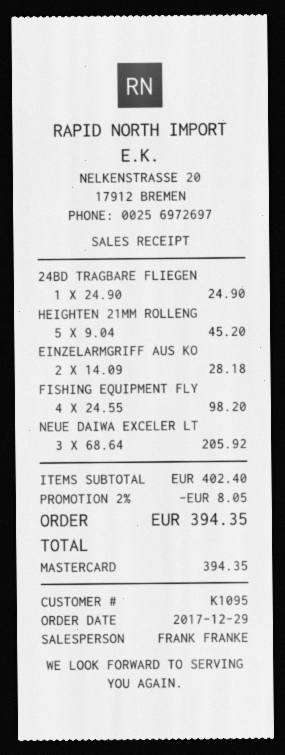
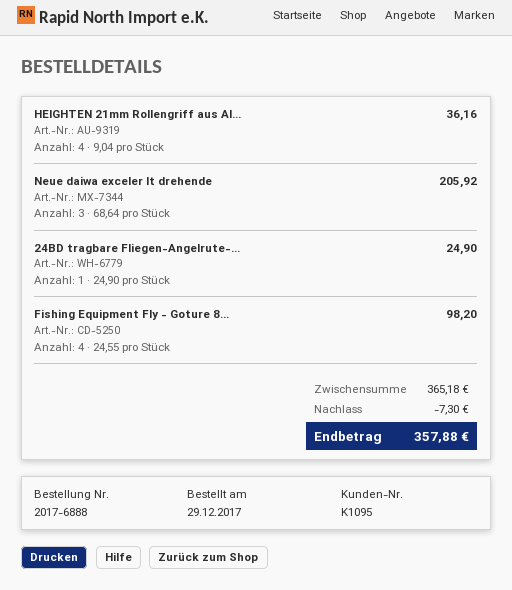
HEIGHTEN 21MM ROLLENG: 5 x 9.04 = 45.20 -> 4 x 9.04 = 36.16
EINZELARMGRIFF AUS KO: 2 x 14.09 = 28.18 -> none
subtotal: 402.40 -> 365.18
discount: 8.05 -> 7.30
total: 394.35 -> 357.88

